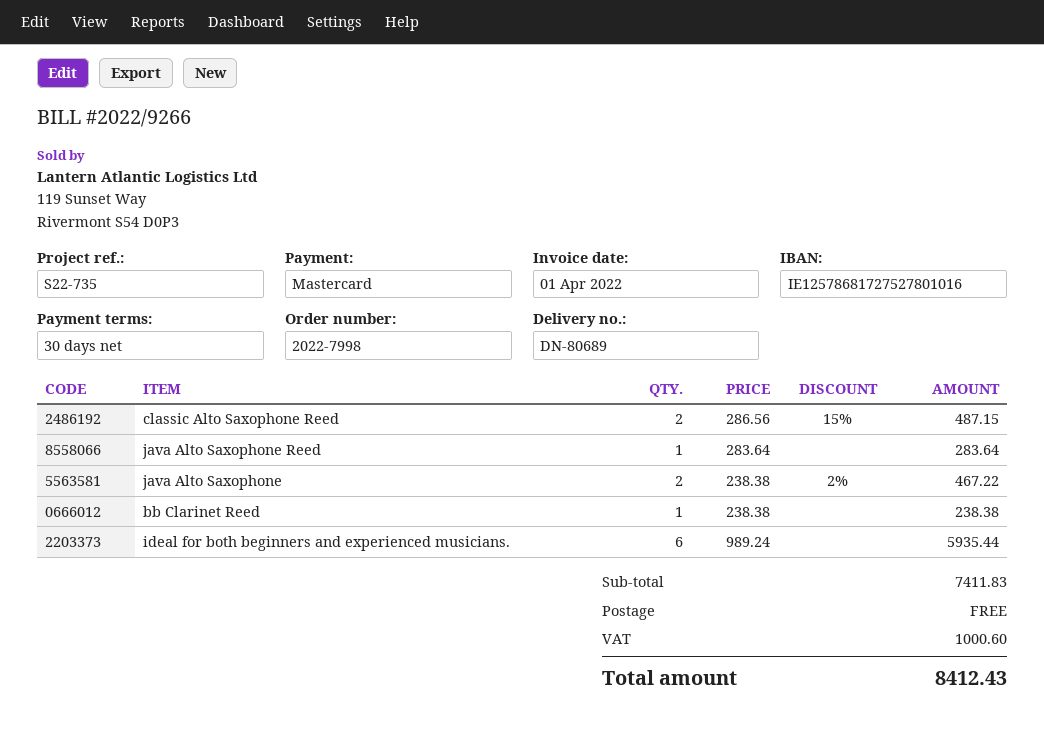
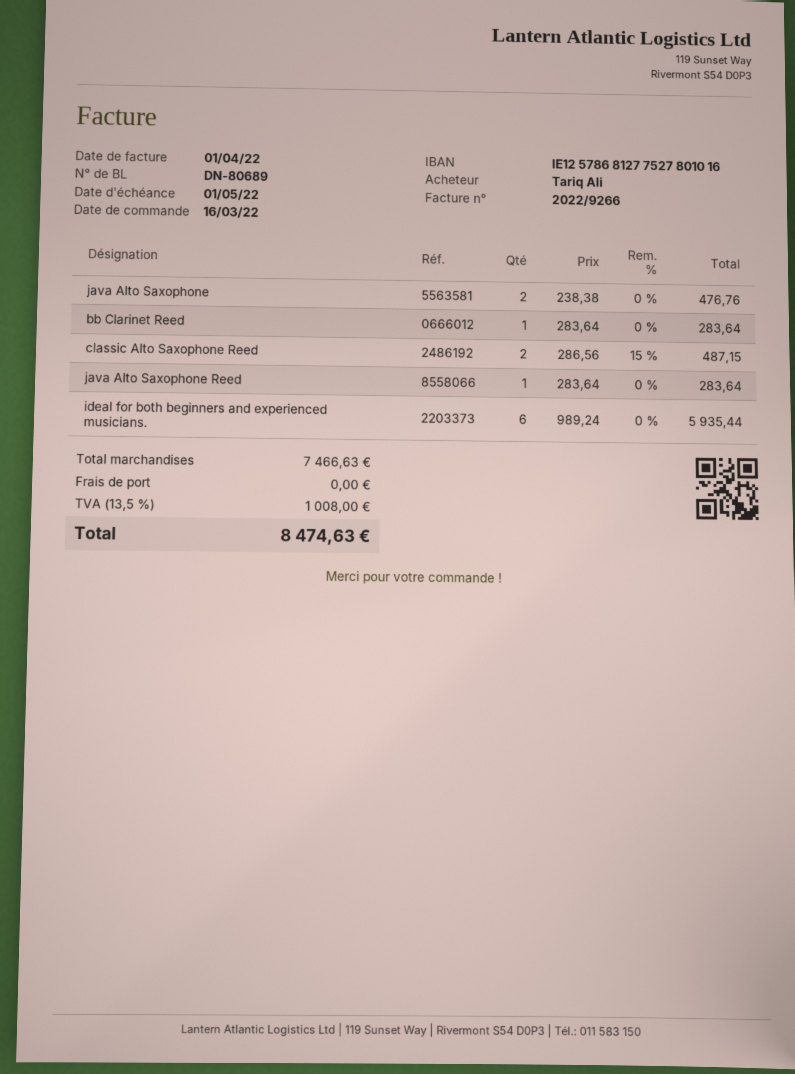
bank account: IE12578681727527801016 -> IE12578681277527801016
java Alto Saxophone: 2 x 238.38 - 2% = 467.22 -> 2 x 238.38 = 476.76
bb Clarinet Reed: 1 x 238.38 = 238.38 -> 1 x 283.64 = 283.64
subtotal: 7411.83 -> 7466.63
tax: 1000.60 -> 1008.00
total: 8412.43 -> 8474.63

